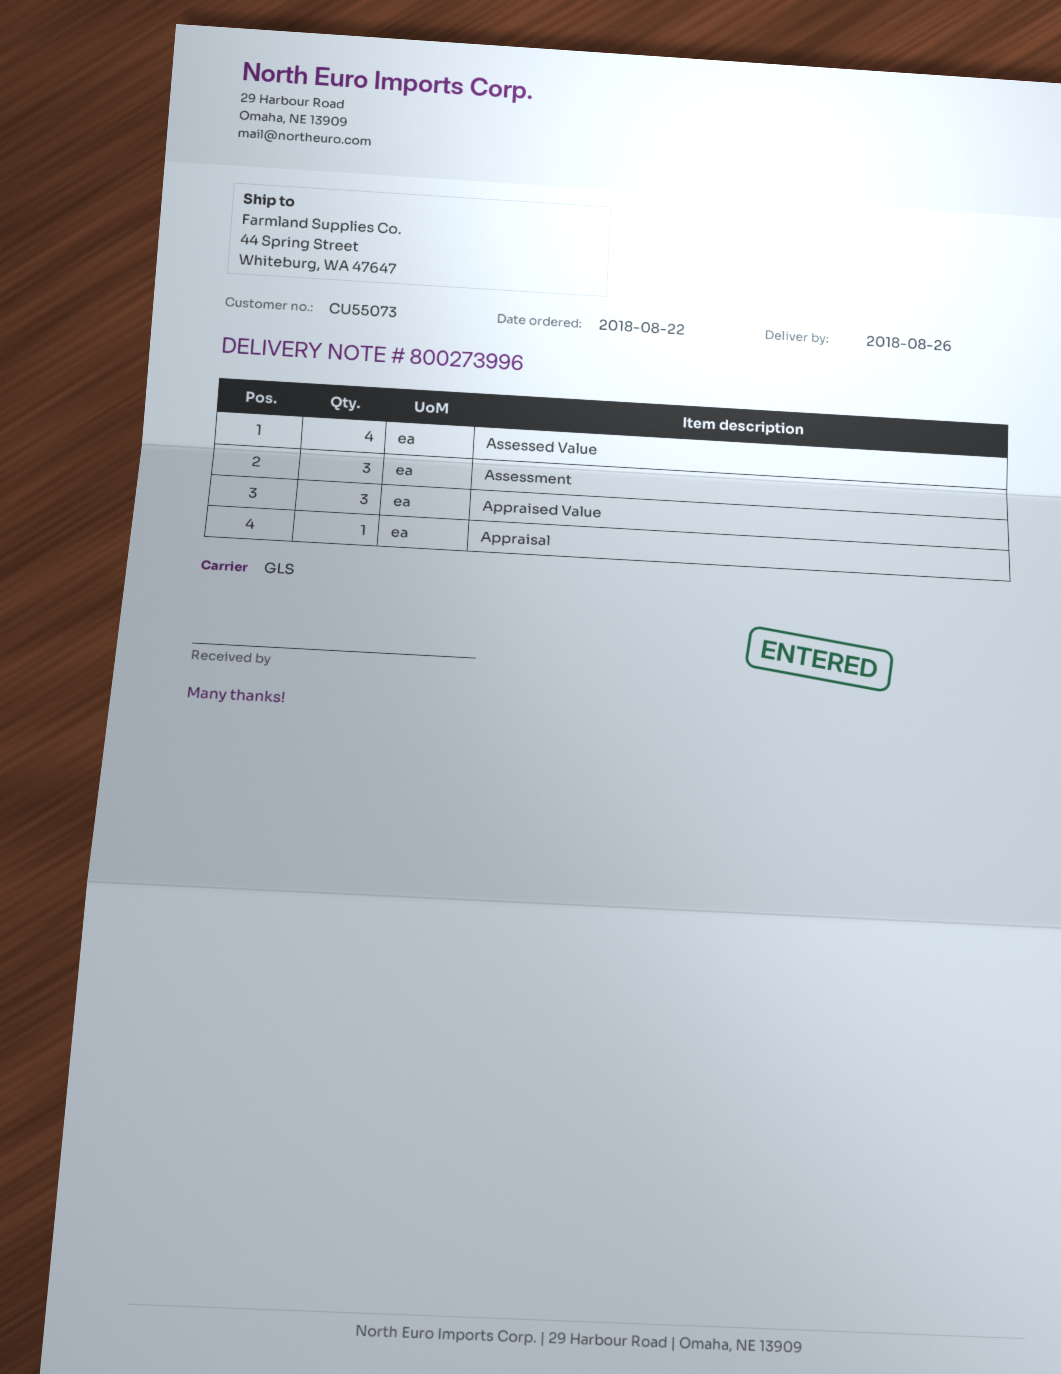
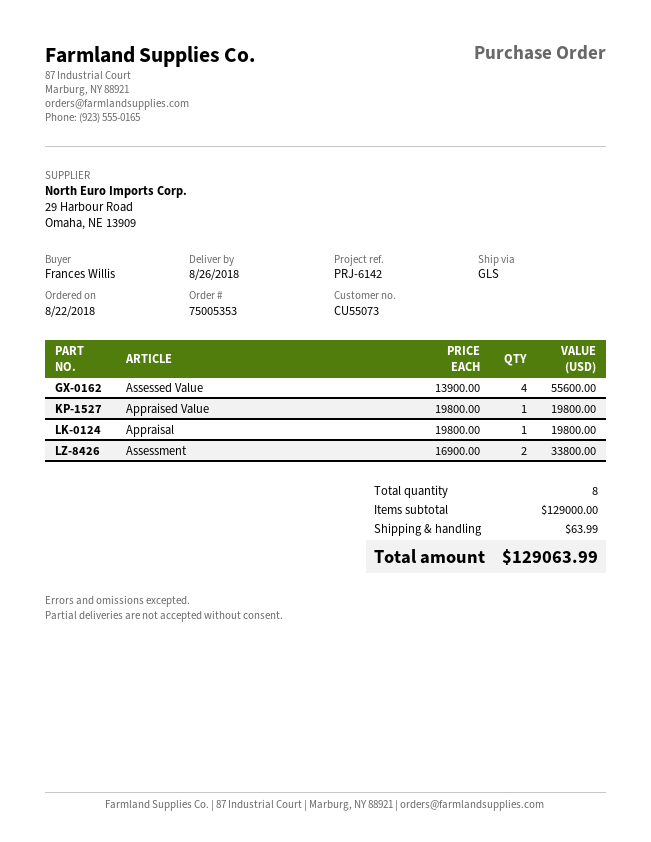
Assessment: 3 -> 2
Appraised Value: 3 -> 1

